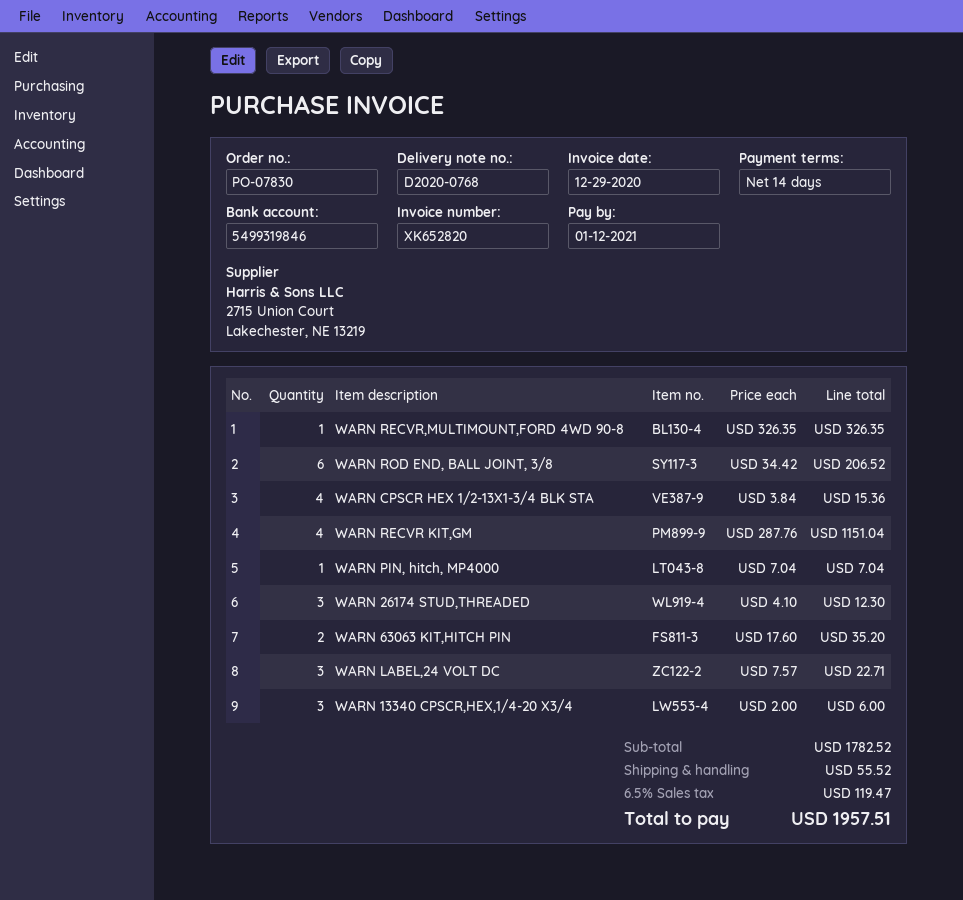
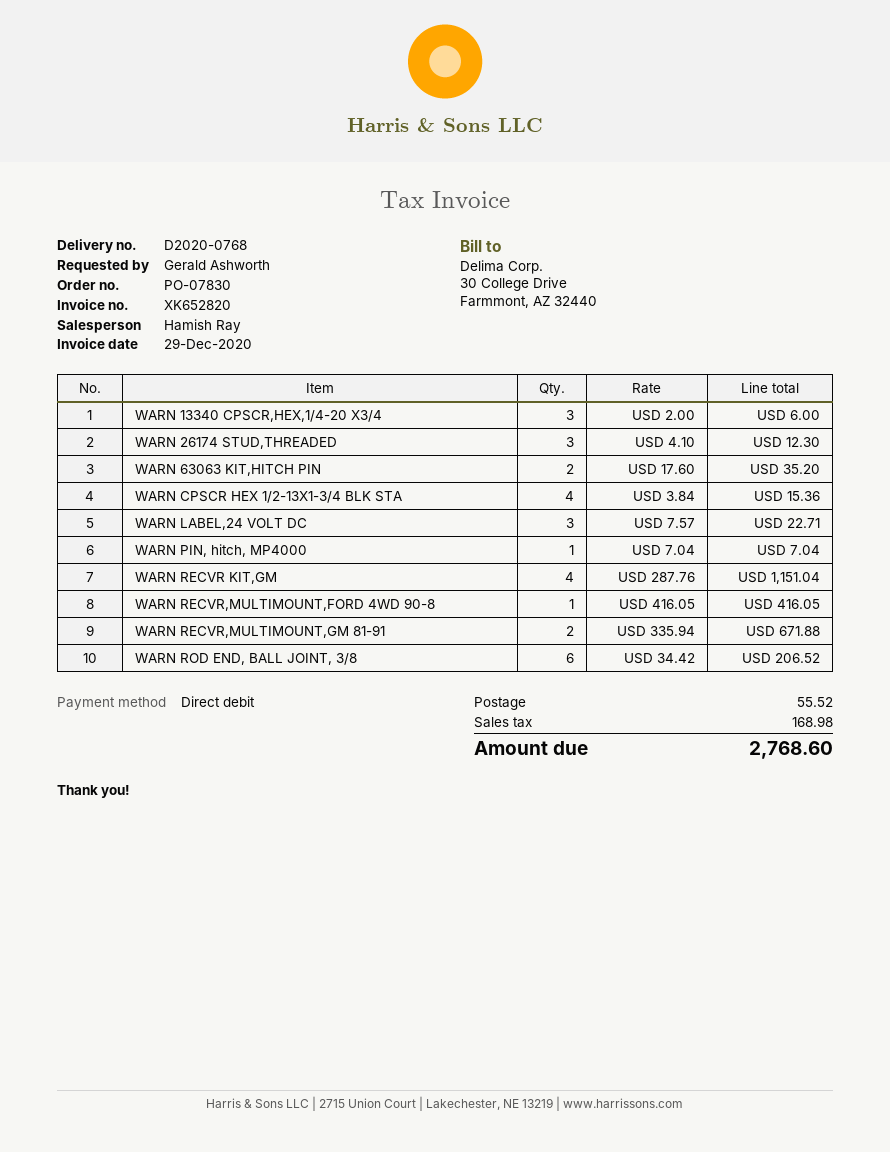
WARN RECVR,MULTIMOUNT,FORD 4WD 90-8: 1 x 326.35 = 326.35 -> 1 x 416.05 = 416.05
WARN RECVR,MULTIMOUNT,GM 81-91: none -> 2 x 335.94 = 671.88
tax: 119.47 -> 168.98
total: 1957.51 -> 2768.60

